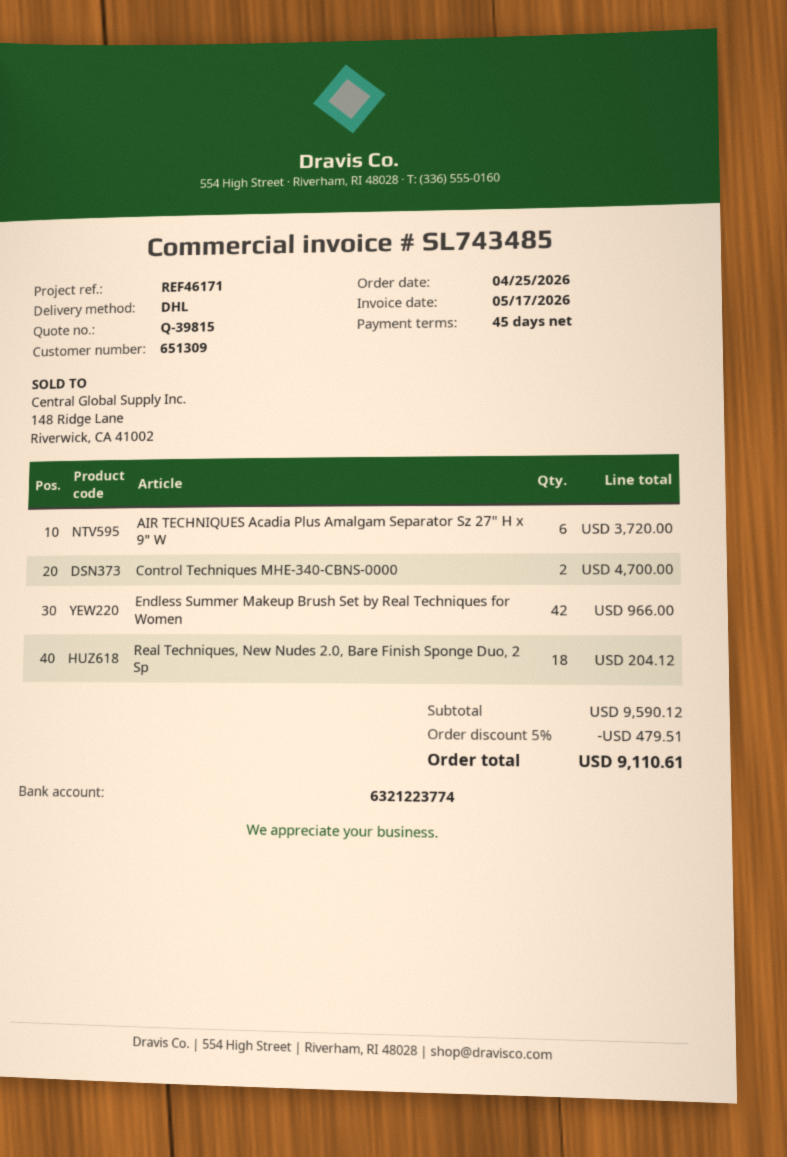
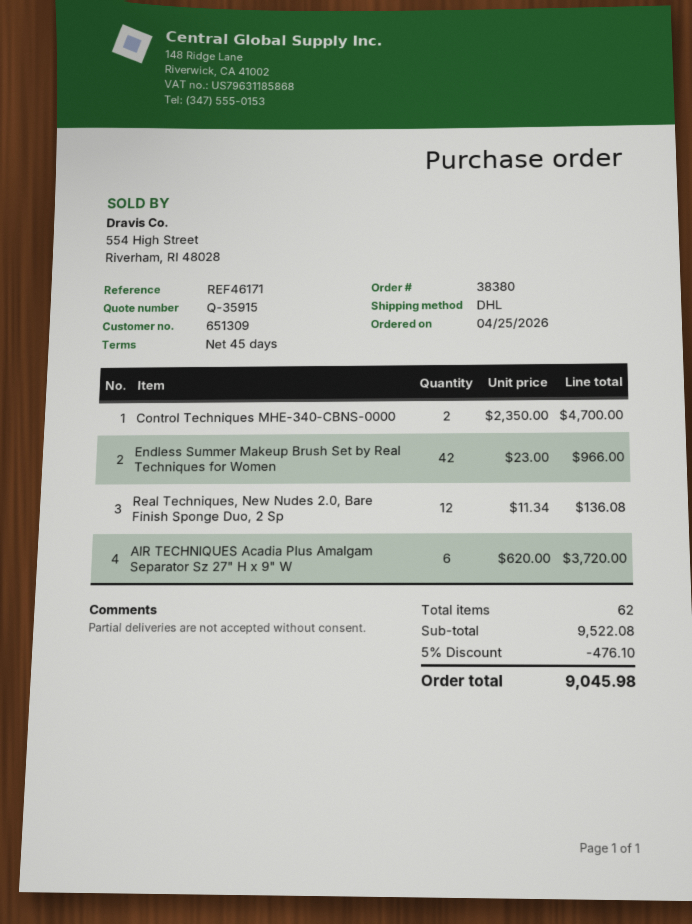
quote number: Q-39815 -> Q-35915
Real Techniques, New Nudes 2.0, Bare Finish Sponge Duo, 2 Sp: 18 for 204.12 -> 12 for 136.08
subtotal: 9590.12 -> 9522.08
discount: 5% = 479.51 -> 5% = 476.10
total: 9110.61 -> 9045.98

